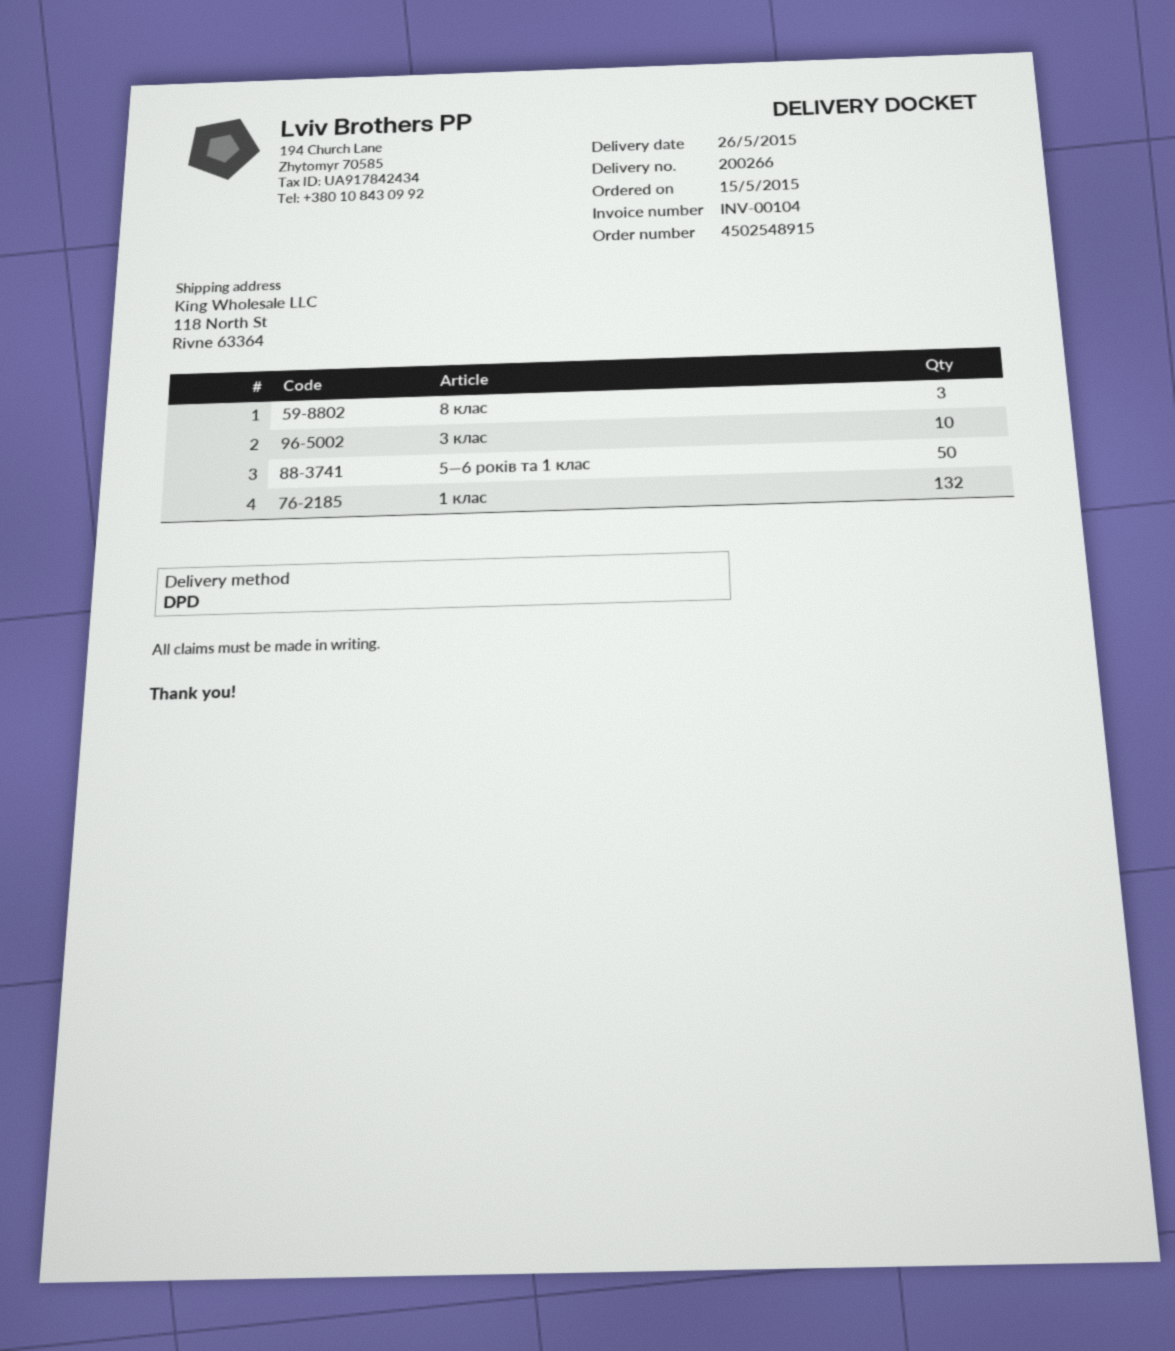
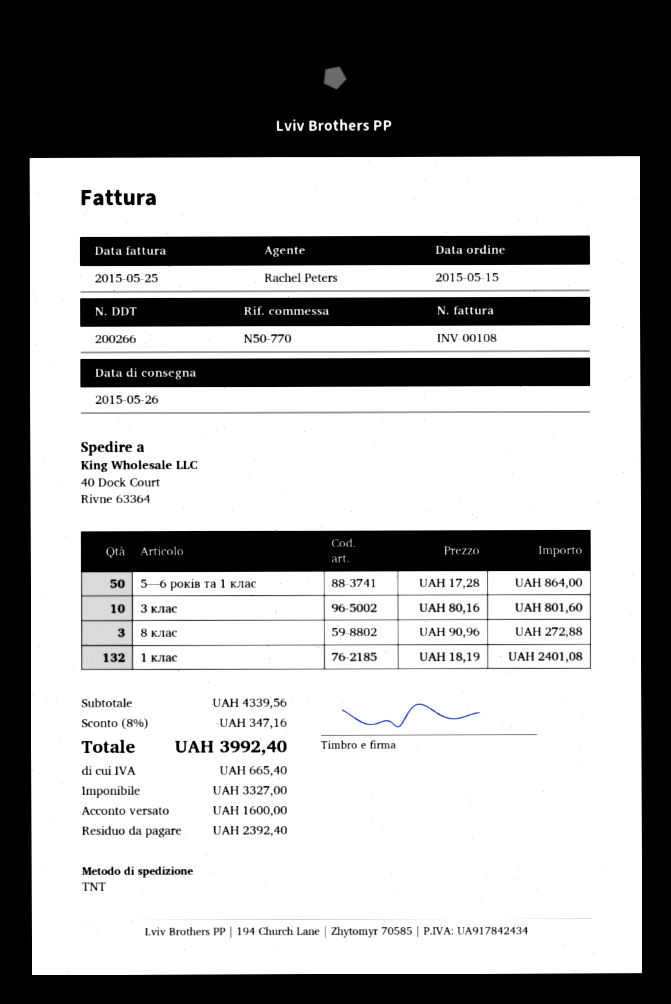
invoice number: INV-00104 -> INV-00108
shipping method: DPD -> TNT
ship to: 118 North St, Rivne 63364 -> 40 Dock Court, Rivne 63364

